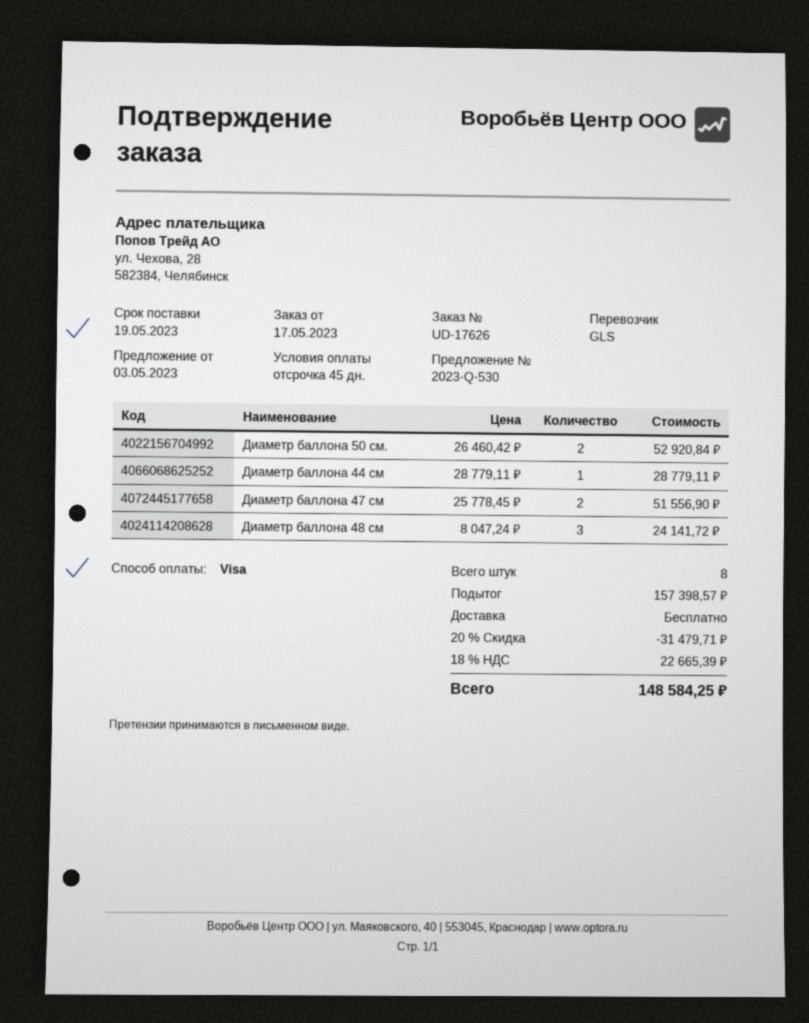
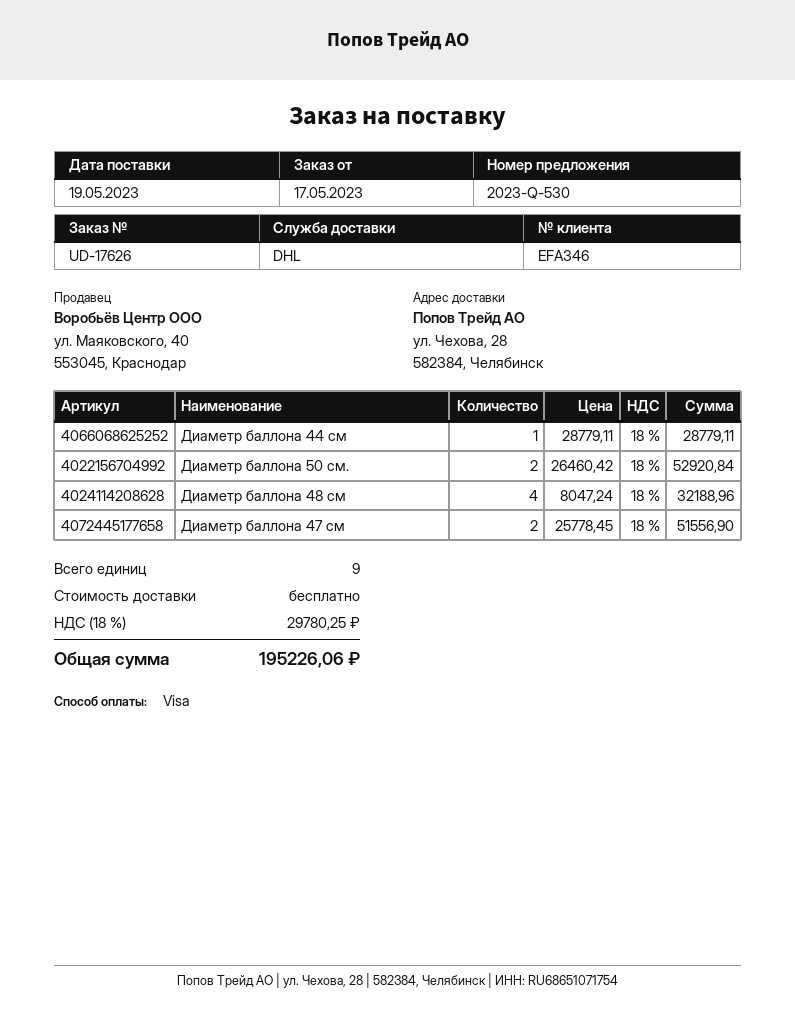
shipping method: GLS -> DHL
Диаметр баллона 48 см: 3 x 8047.24 = 24141.72 -> 4 x 8047.24 = 32188.96
total quantity: 8 -> 9
discount: 20% = 31479.71 -> none
tax: 18% = 22665.39 -> 18% = 29780.25
total: 148584.25 -> 195226.06

